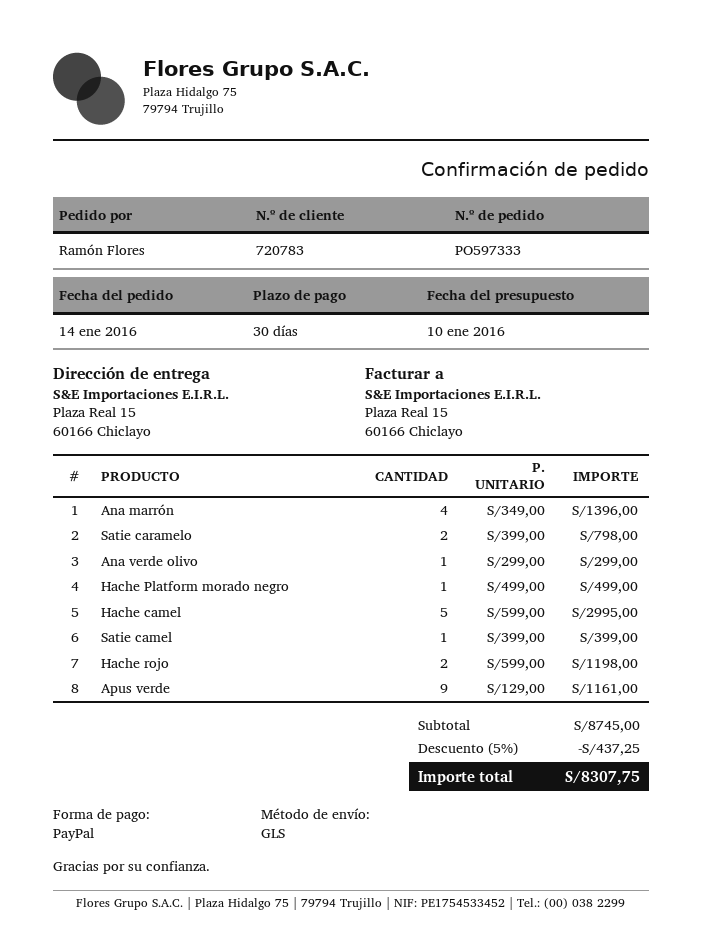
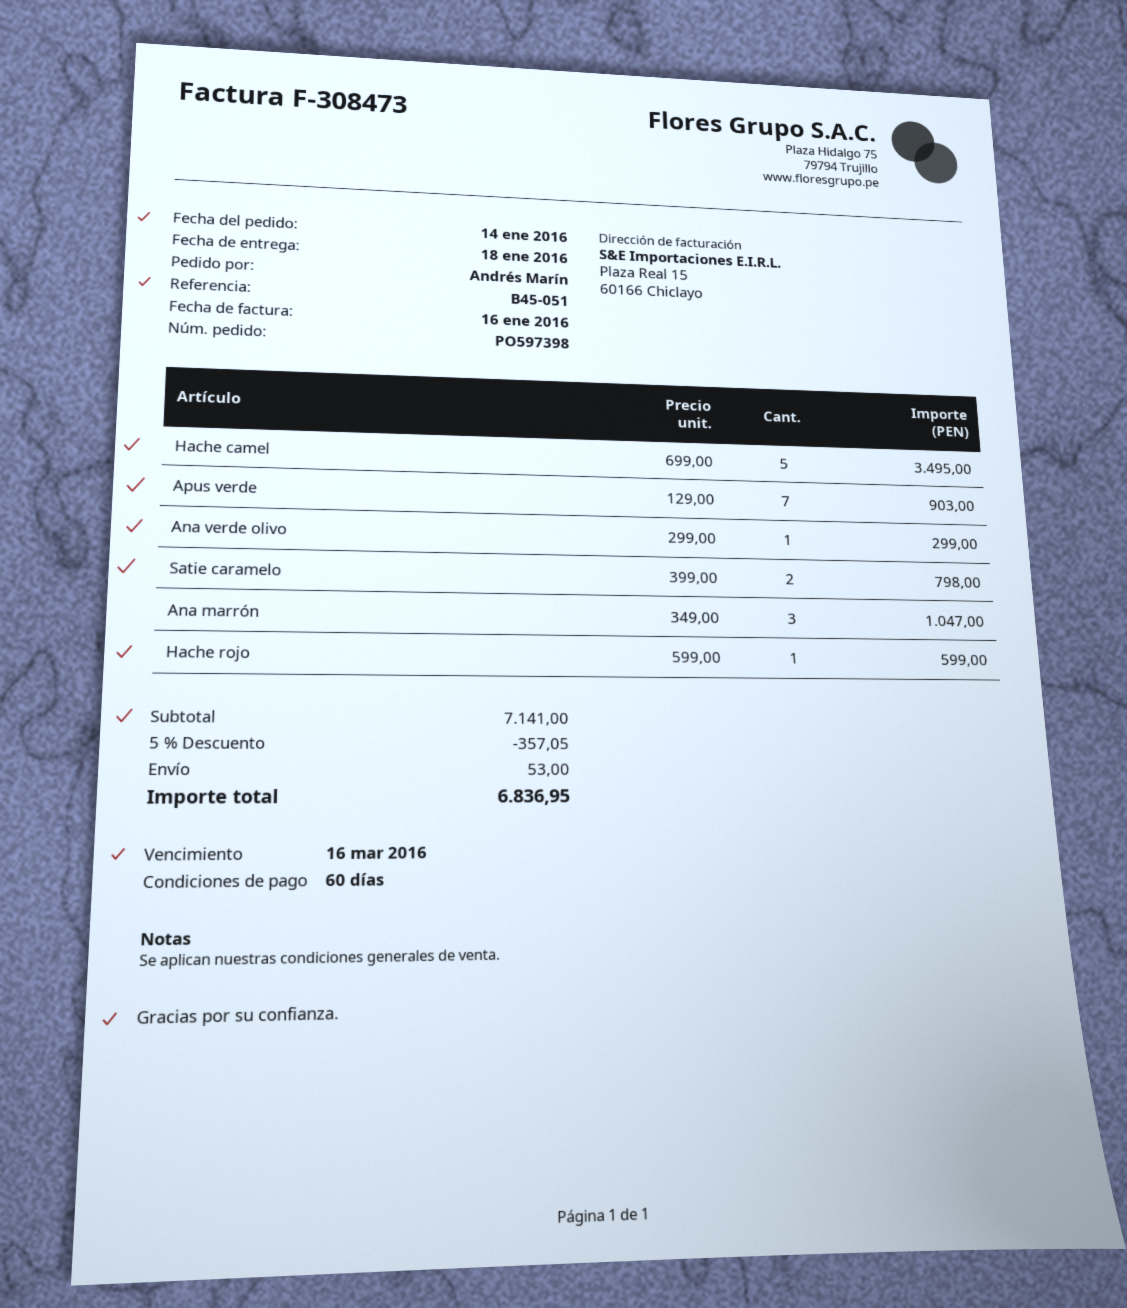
order number: PO597333 -> PO597398
payment terms: 30 days -> 60 days
ordered by: Ramón Flores -> Andrés Marín
Ana marrón: 4 x 349.00 = 1396.00 -> 3 x 349.00 = 1047.00
Hache Platform morado negro: 1 x 499.00 = 499.00 -> none
Hache camel: 5 x 599.00 = 2995.00 -> 5 x 699.00 = 3495.00
Satie camel: 1 x 399.00 = 399.00 -> none
Hache rojo: 2 x 599.00 = 1198.00 -> 1 x 599.00 = 599.00
Apus verde: 9 x 129.00 = 1161.00 -> 7 x 129.00 = 903.00
subtotal: 8745.00 -> 7141.00
discount: 5% = 437.25 -> 5% = 357.05
shipping: none -> 53.00
total: 8307.75 -> 6836.95

